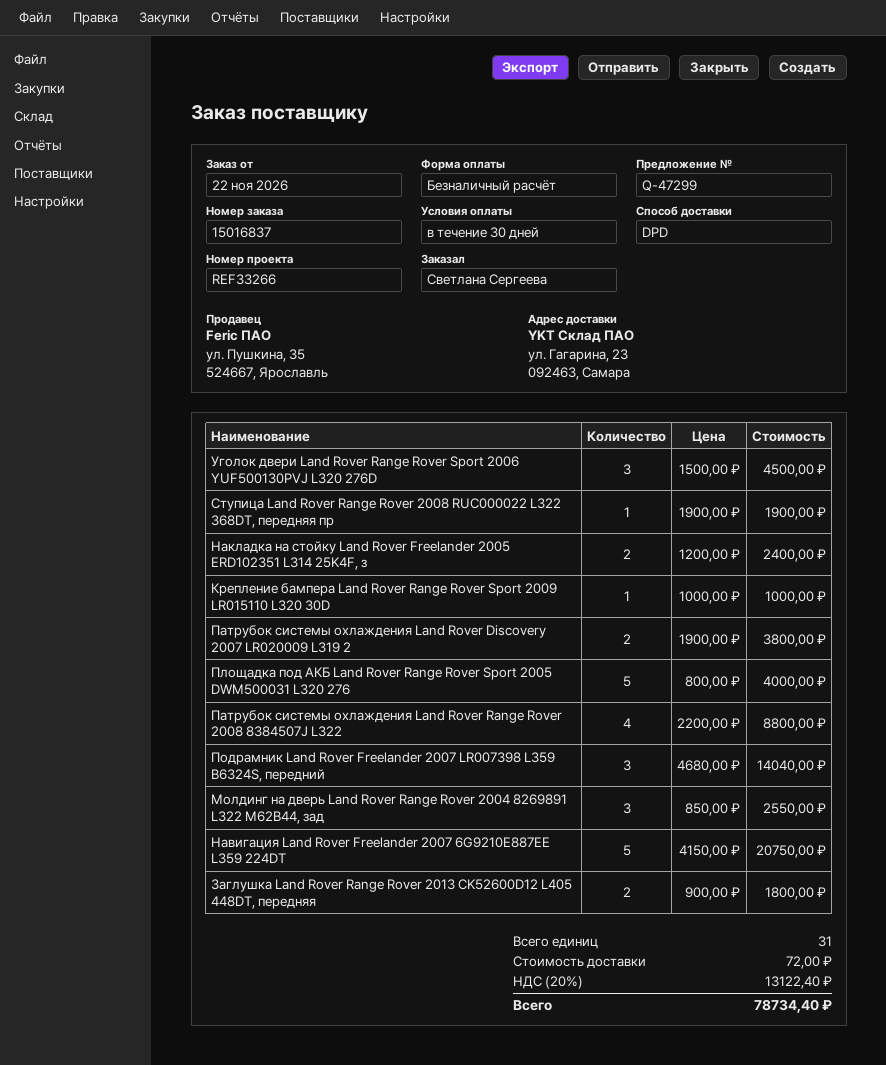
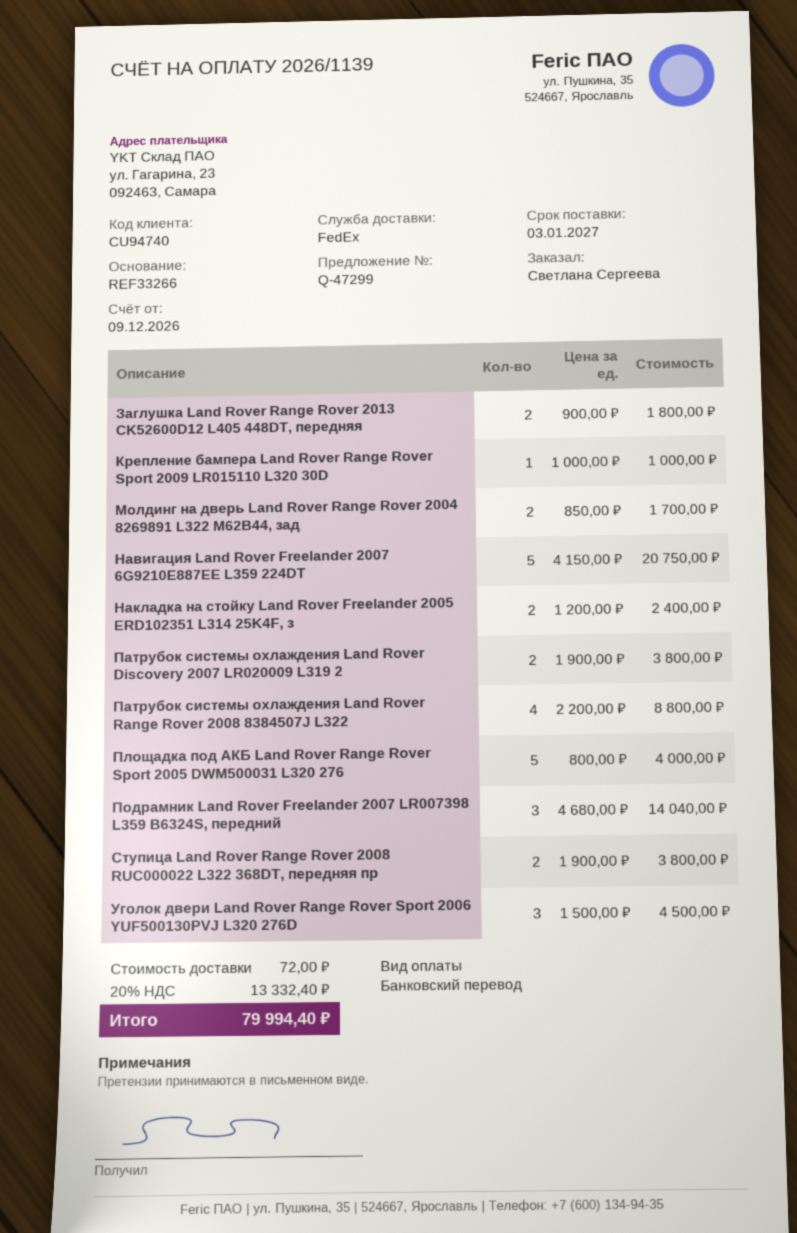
shipping method: DPD -> FedEx
Ступица Land Rover Range Rover 2008 RUC000022 L322 368DT, передняя пр: 1 x 1900.00 = 1900.00 -> 2 x 1900.00 = 3800.00
Молдинг на дверь Land Rover Range Rover 2004 8269891 L322 M62B44, зад: 3 x 850.00 = 2550.00 -> 2 x 850.00 = 1700.00
tax: 20% = 13122.40 -> 20% = 13332.40
total: 78734.40 -> 79994.40

